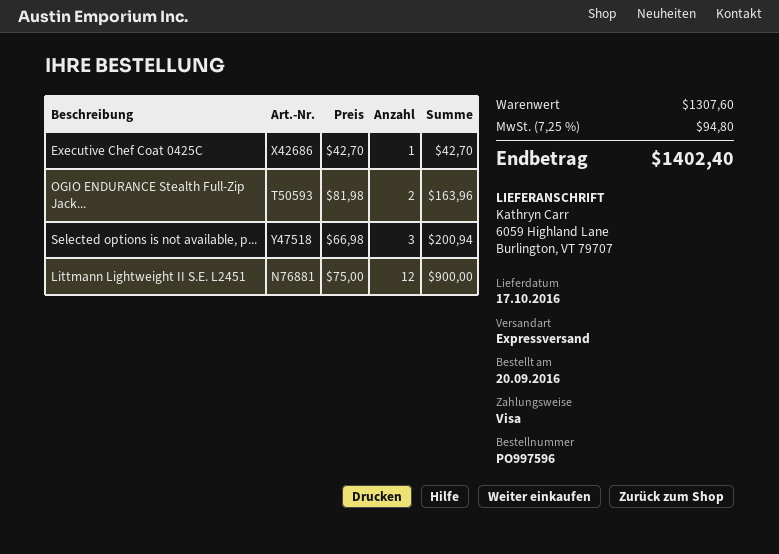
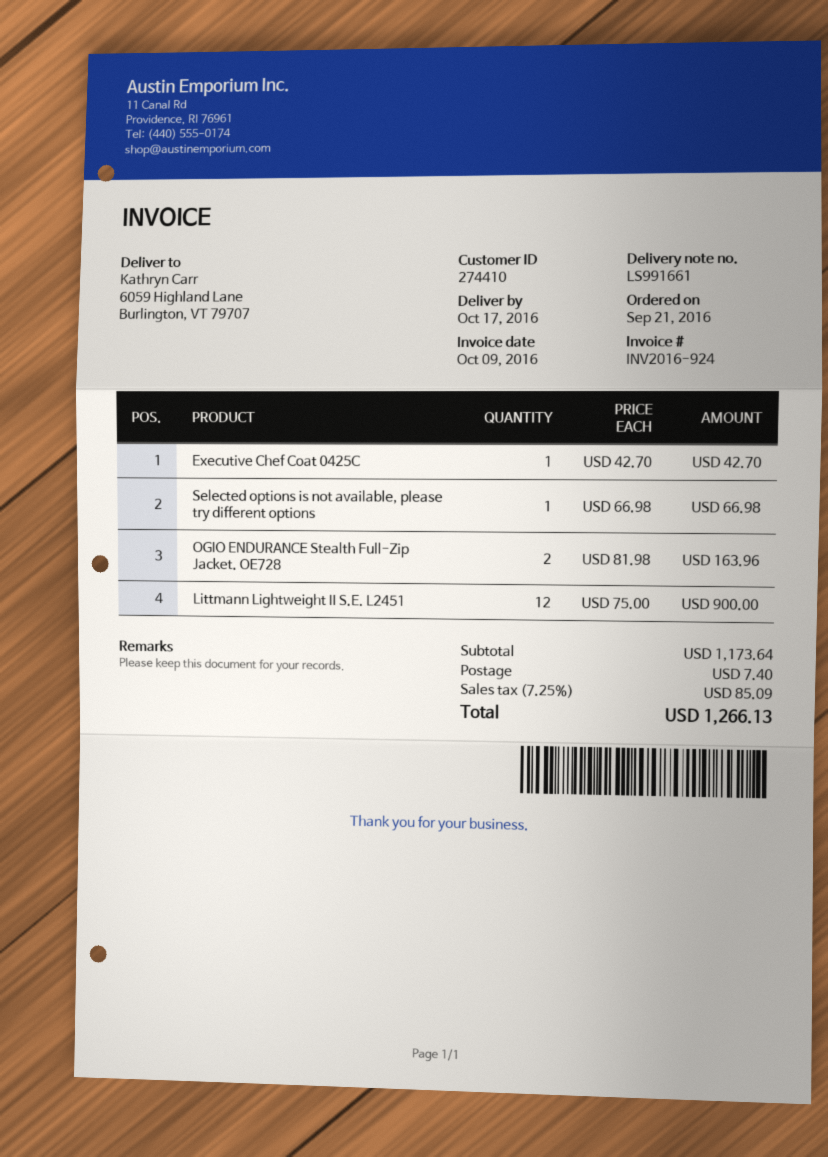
order date: 2016-09-20 -> 2016-09-21
Selected options is not available, p...: 3 x 66.98 = 200.94 -> 1 x 66.98 = 66.98
subtotal: 1307.60 -> 1173.64
shipping: none -> 7.40
tax: 7.25% = 94.80 -> 7.25% = 85.09
total: 1402.40 -> 1266.13

